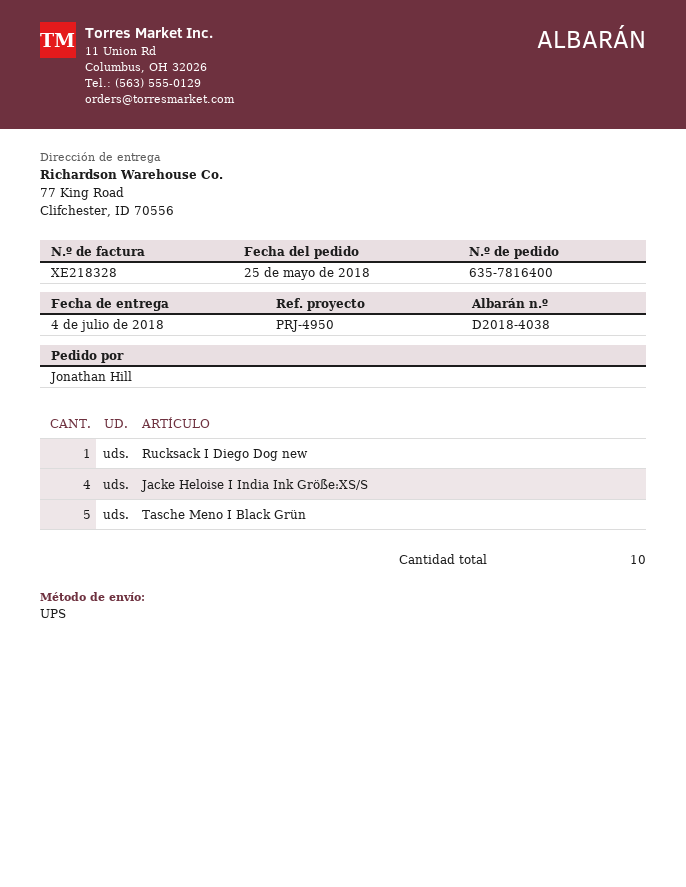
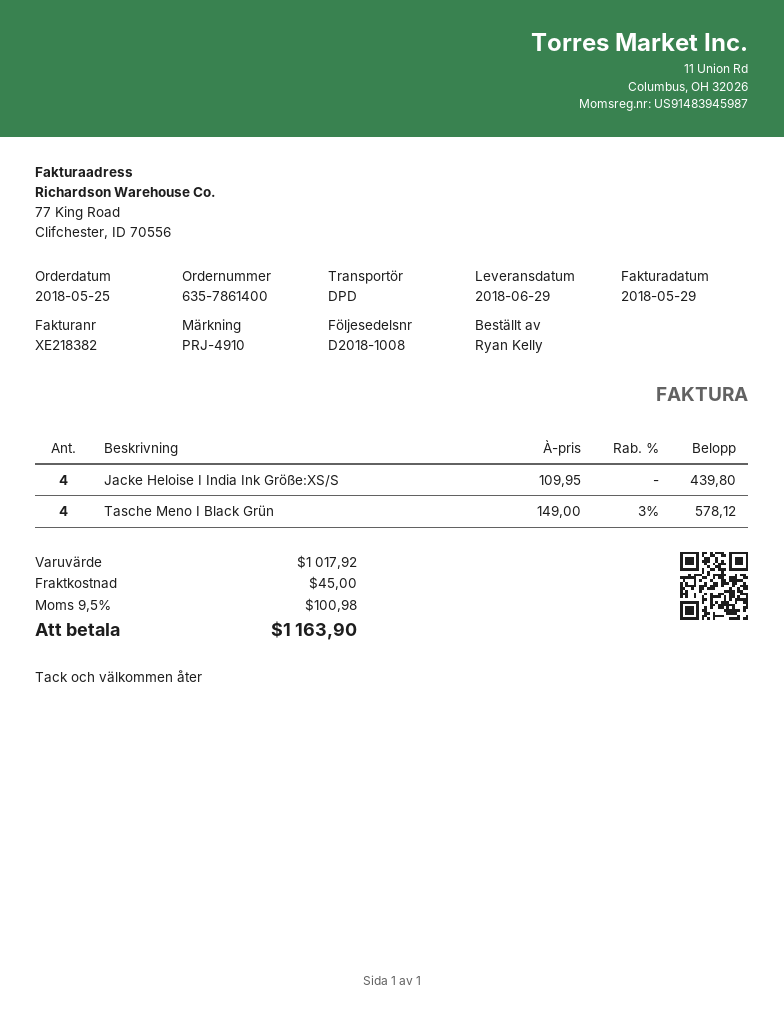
order number: 635-7816400 -> 635-7861400
delivery note number: D2018-4038 -> D2018-1008
delivery date: 2018-07-04 -> 2018-06-29
invoice number: XE218328 -> XE218382
reference: PRJ-4950 -> PRJ-4910
ordered by: Jonathan Hill -> Ryan Kelly
shipping method: UPS -> DPD
Rucksack I Diego Dog new: 1 -> none
Tasche Meno I Black Grün: 5 -> 4

